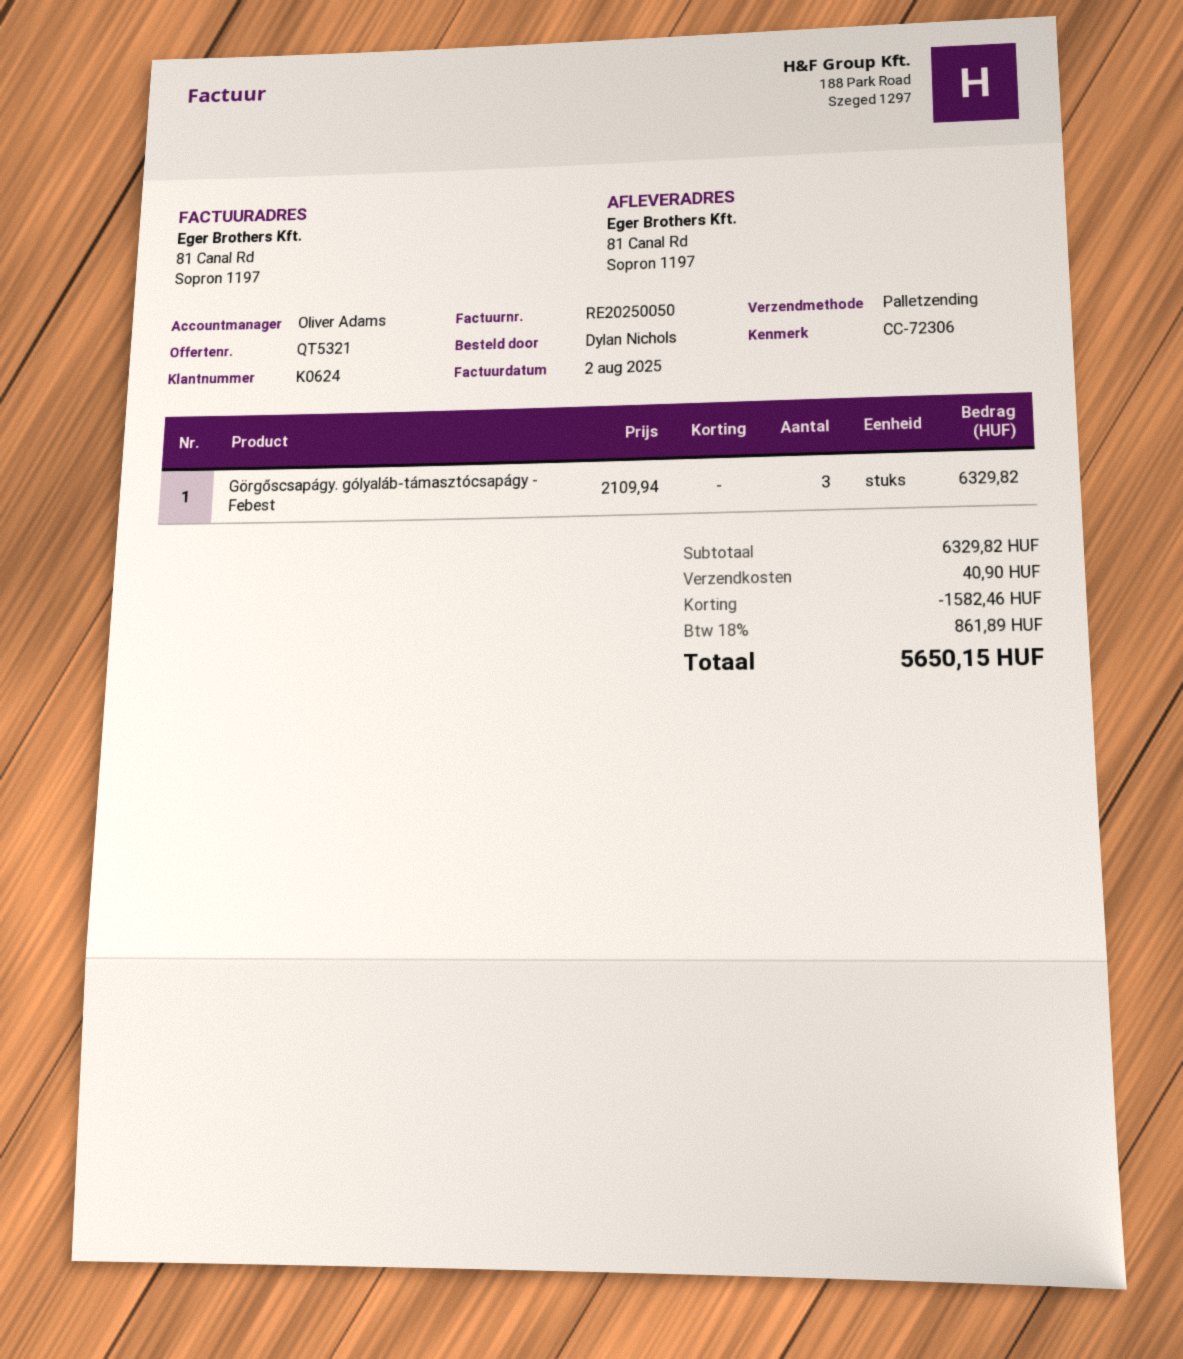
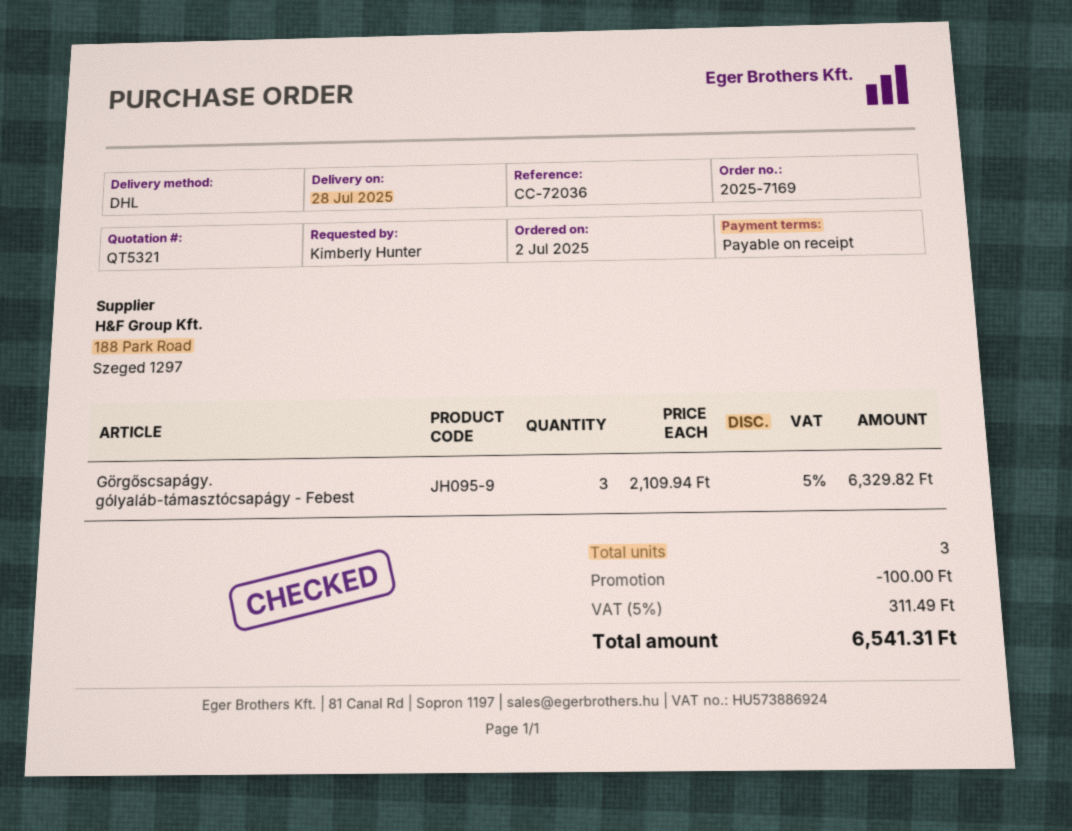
reference: CC-72306 -> CC-72036
ordered by: Dylan Nichols -> Kimberly Hunter
shipping method: pallet freight -> DHL
discount: 1582.46 -> 100.00
shipping: 40.90 -> none
tax: 18% = 861.89 -> 5% = 311.49
total: 5650.15 -> 6541.31

